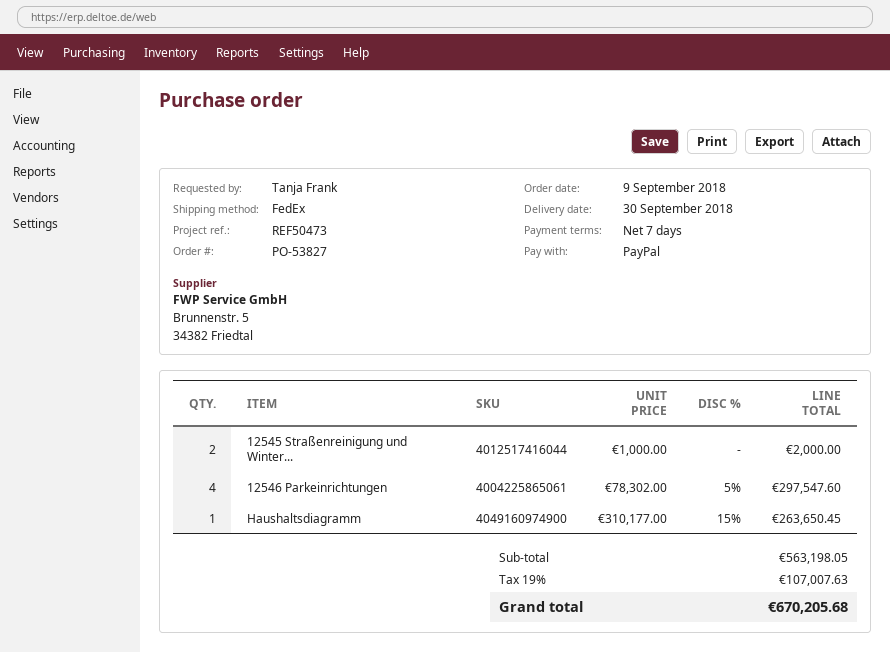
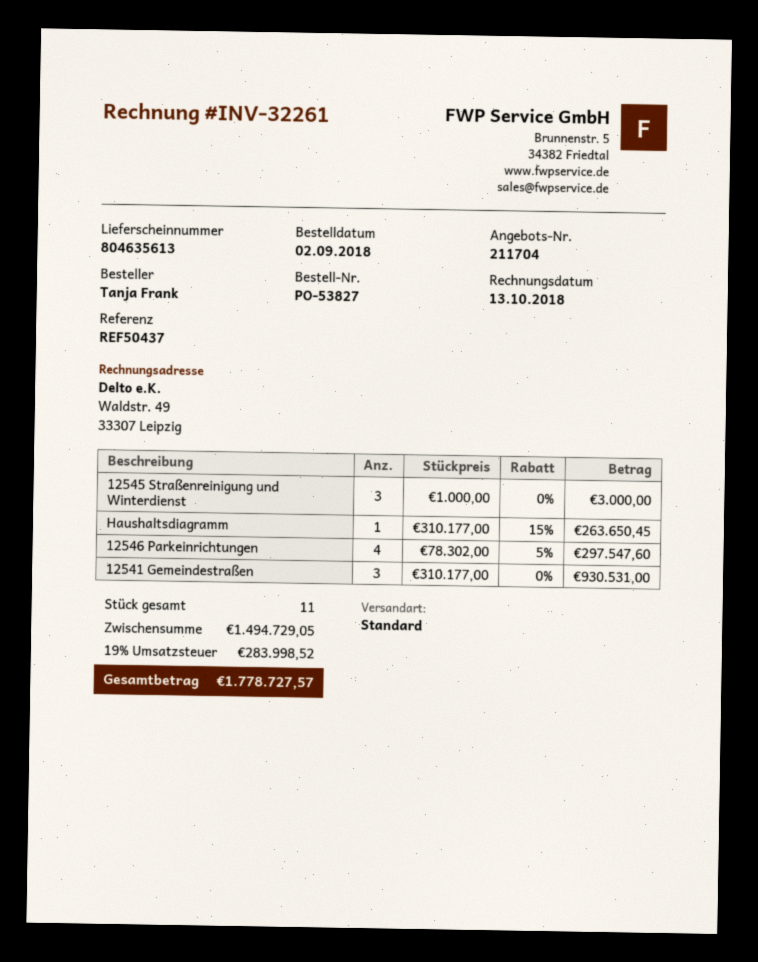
order date: 2018-09-09 -> 2018-09-02
reference: REF50473 -> REF50437
shipping method: FedEx -> standard
12545 Straßenreinigung und Winter...: 2 x 1000.00 = 2000.00 -> 3 x 1000.00 = 3000.00
12541 Gemeindestraßen: none -> 3 x 310177.00 = 930531.00
subtotal: 563198.05 -> 1494729.05
tax: 19% = 107007.63 -> 19% = 283998.52
total: 670205.68 -> 1778727.57

